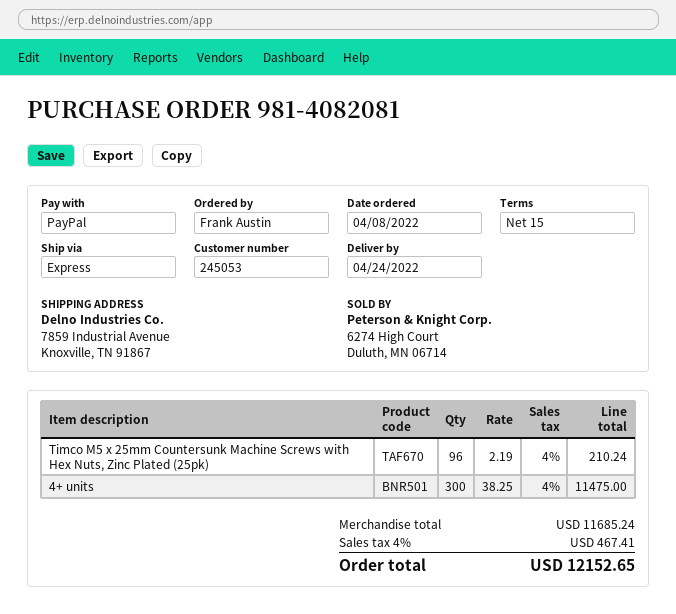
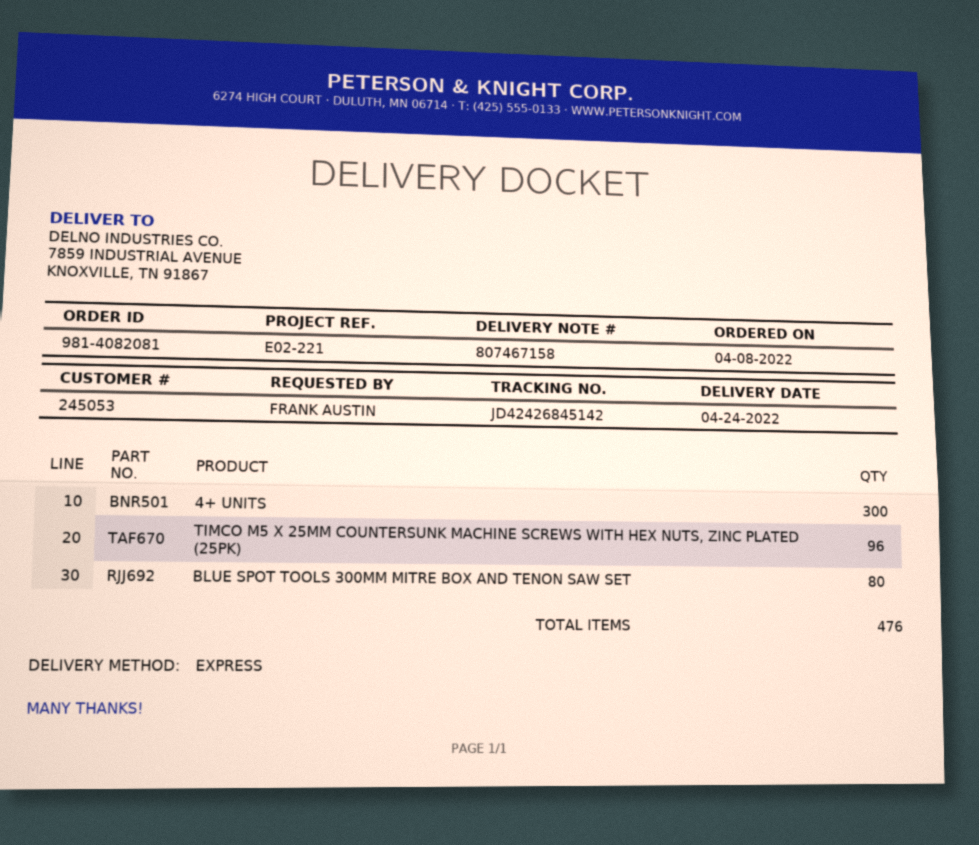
BLUE SPOT TOOLS 300MM MITRE BOX AND TENON SAW SET: none -> 80

